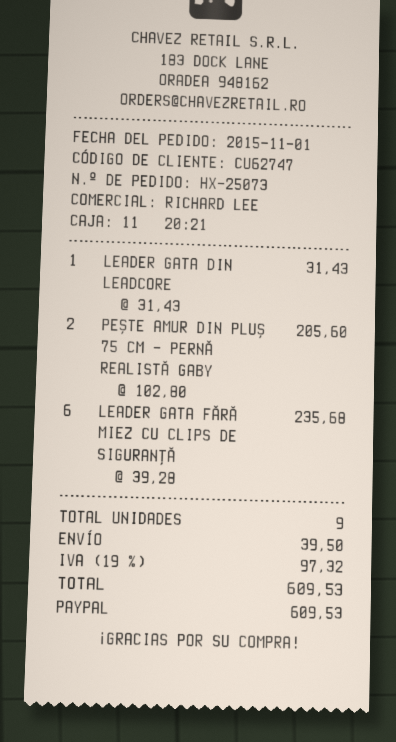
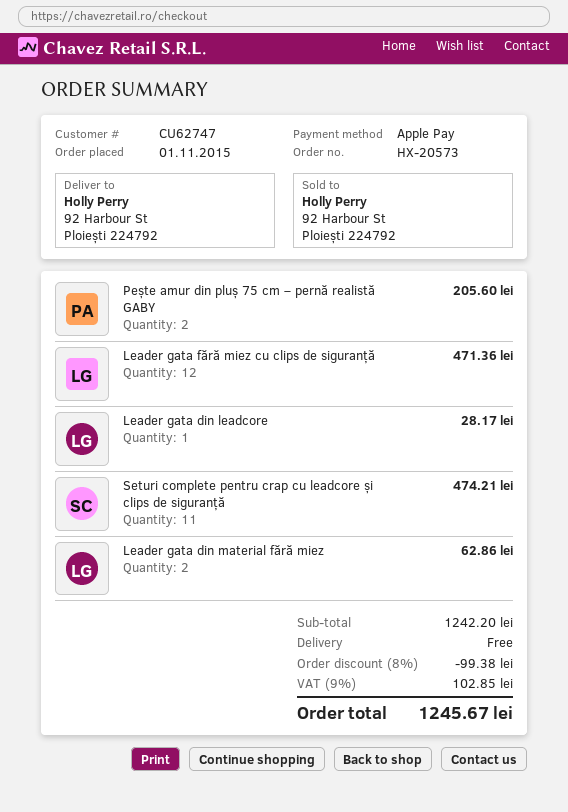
order number: HX-25073 -> HX-20573
payment method: PayPal -> Apple Pay
LEADER GATA DIN LEADCORE: 1 for 31.43 -> 1 for 28.17
LEADER GATA FĂRĂ MIEZ CU CLIPS DE SIGURANȚĂ: 6 for 235.68 -> 12 for 471.36
Seturi complete pentru crap cu leadcore și clips de siguranță: none -> 11 for 474.21
Leader gata din material fără miez: none -> 2 for 62.86
discount: none -> 8% = 99.38
shipping: 39.50 -> 0.00
tax: 19% = 97.32 -> 9% = 102.85
total: 609.53 -> 1245.67

